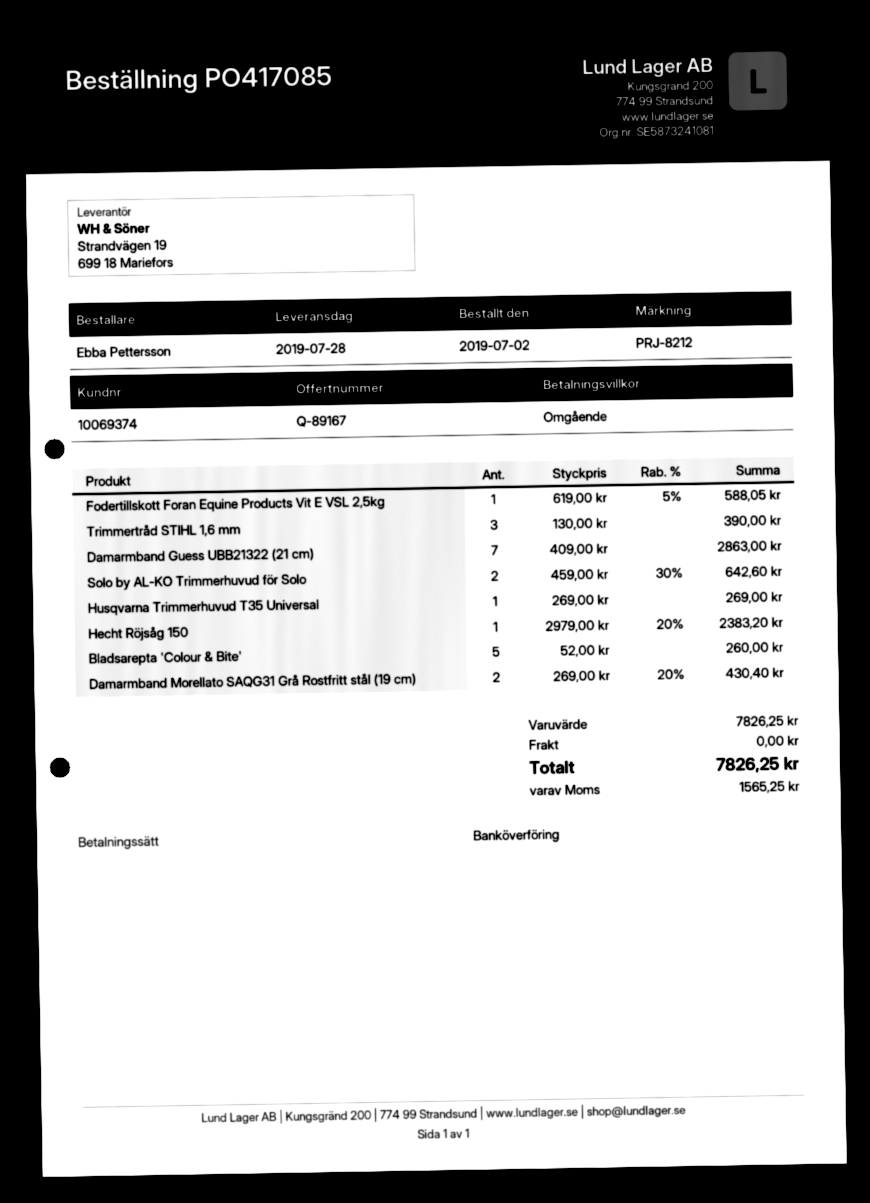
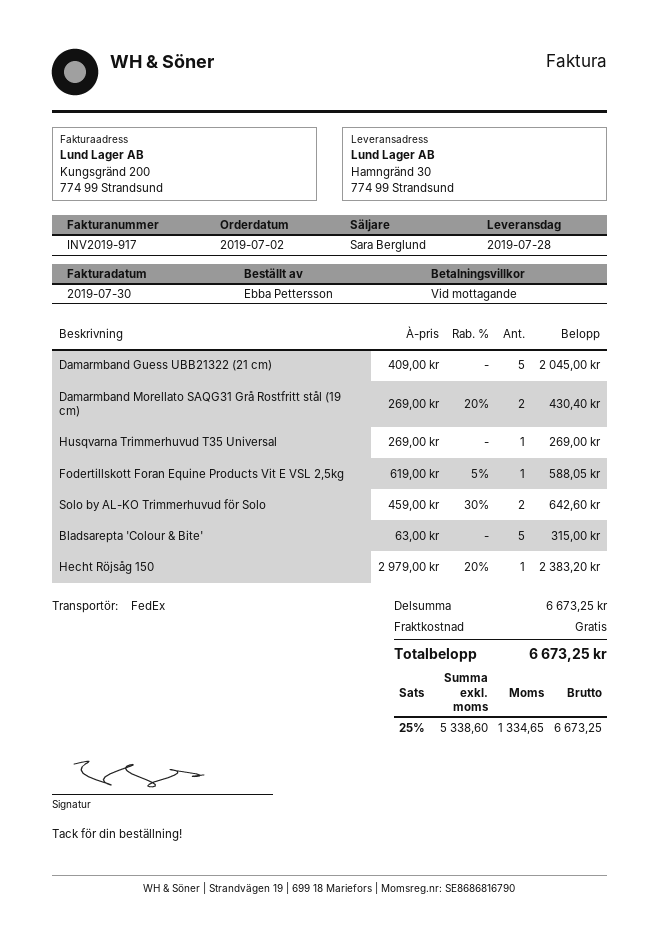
Trimmertråd STIHL 1,6 mm: 3 x 130.00 = 390.00 -> none
Damarmband Guess UBB21322 (21 cm): 7 x 409.00 = 2863.00 -> 5 x 409.00 = 2045.00
Bladsarepta 'Colour & Bite': 5 x 52.00 = 260.00 -> 5 x 63.00 = 315.00
subtotal: 7826.25 -> 6673.25
tax: 1565.25 -> 1334.65
total: 7826.25 -> 6673.25

